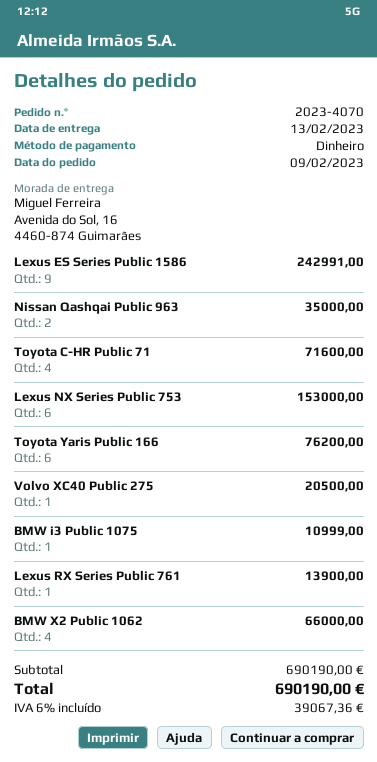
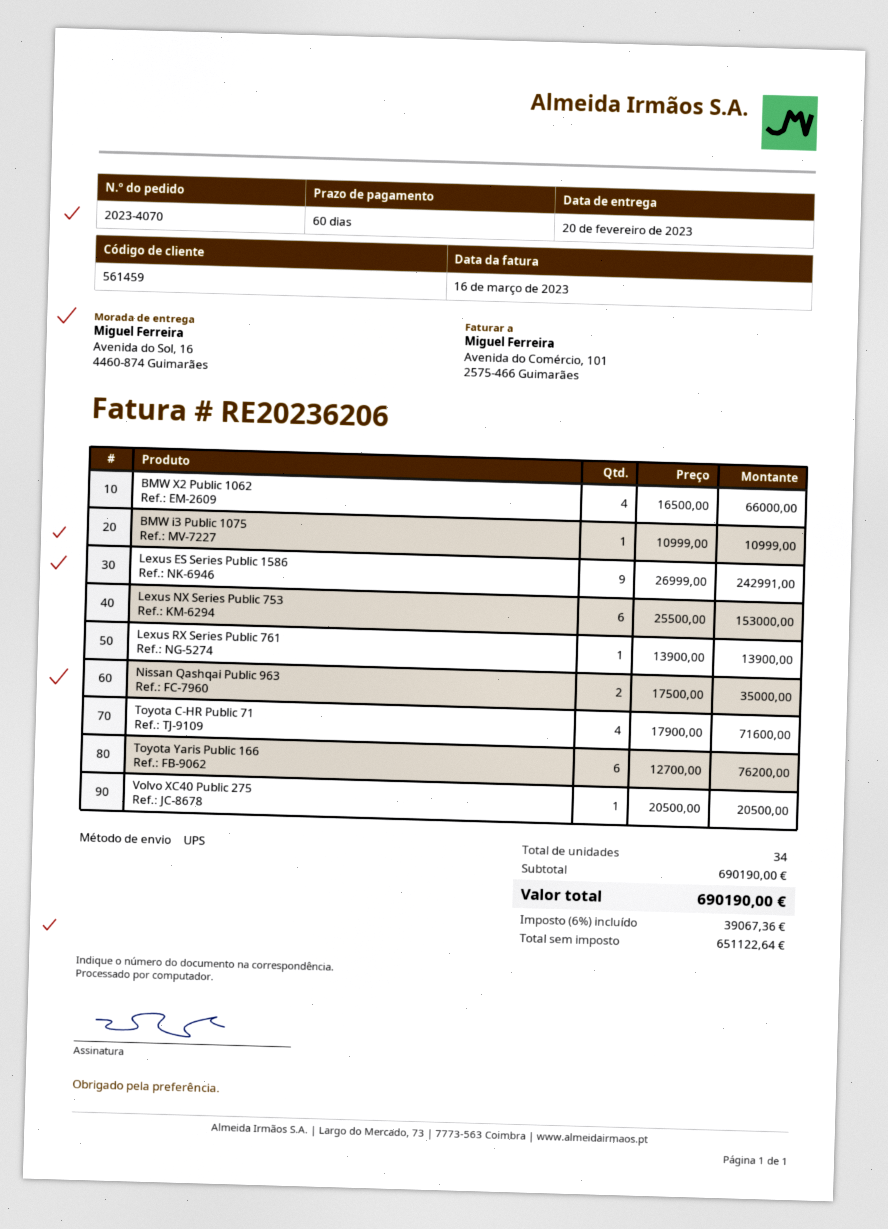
delivery date: 2023-02-13 -> 2023-02-20

